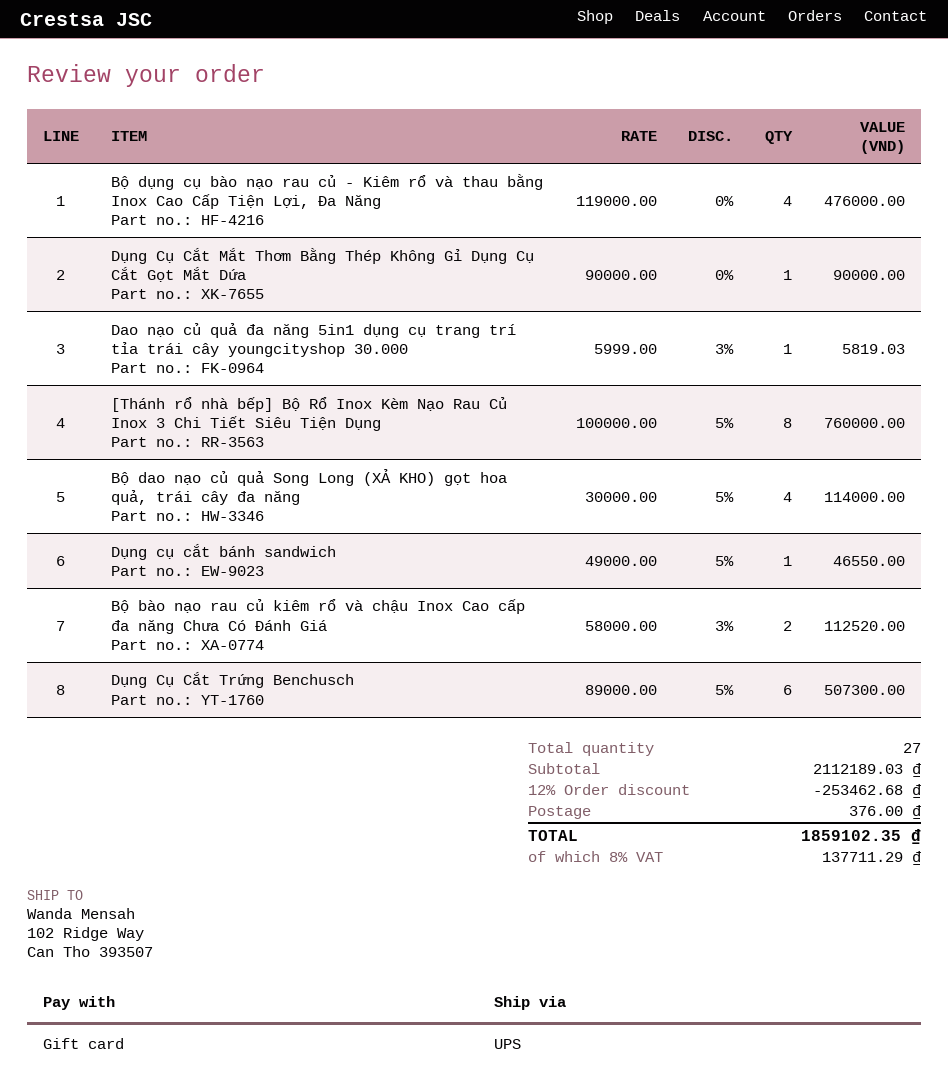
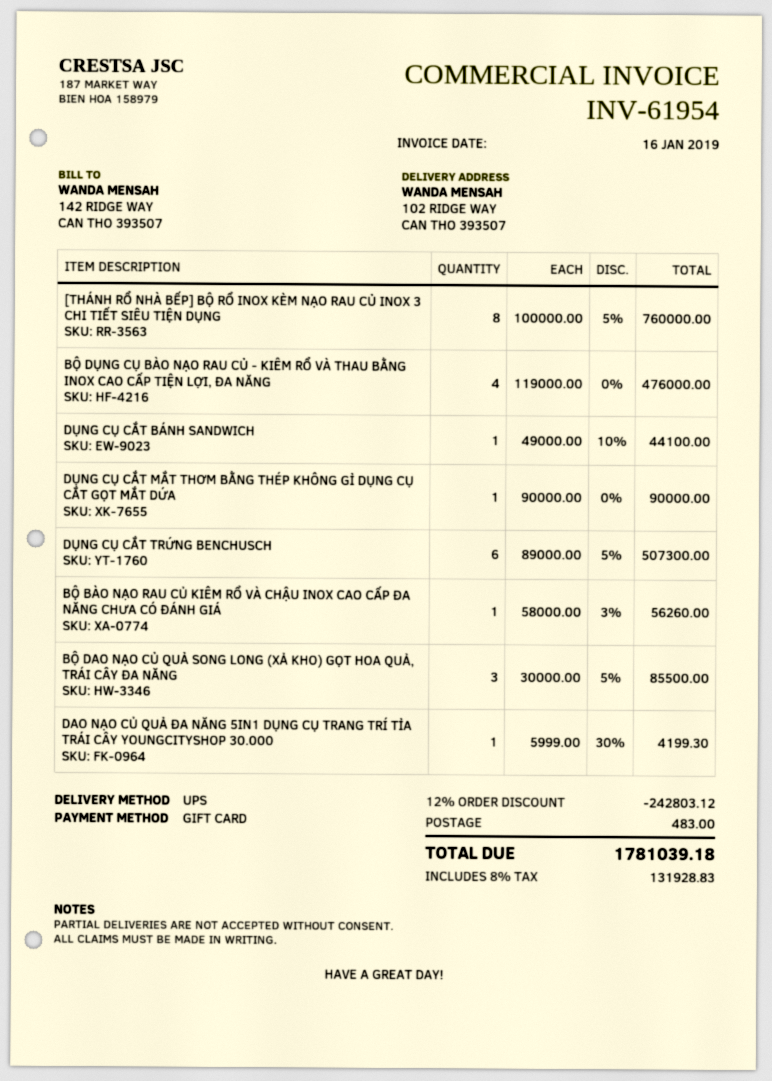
Dao nạo củ quả đa năng 5in1 dụng cụ trang trí tỉa trái cây youngcityshop 30.000: 1 x 5999.00 - 3% = 5819.03 -> 1 x 5999.00 - 30% = 4199.30
Bộ dao nạo củ quả Song Long (XẢ KHO) gọt hoa quả, trái cây đa năng: 4 x 30000.00 - 5% = 114000.00 -> 3 x 30000.00 - 5% = 85500.00
Dụng cụ cắt bánh sandwich: 1 x 49000.00 - 5% = 46550.00 -> 1 x 49000.00 - 10% = 44100.00
Bộ bào nạo rau củ kiêm rổ và chậu Inox Cao cấp đa năng Chưa Có Đánh Giá: 2 x 58000.00 - 3% = 112520.00 -> 1 x 58000.00 - 3% = 56260.00
discount: 12% = 253462.68 -> 12% = 242803.12
shipping: 376.00 -> 483.00
tax: 8% = 137711.29 -> 8% = 131928.83
total: 1859102.35 -> 1781039.18

